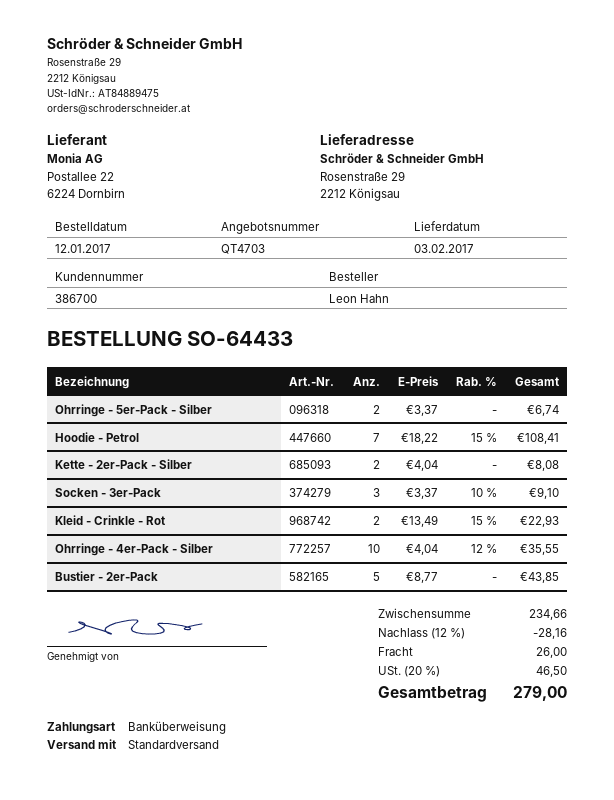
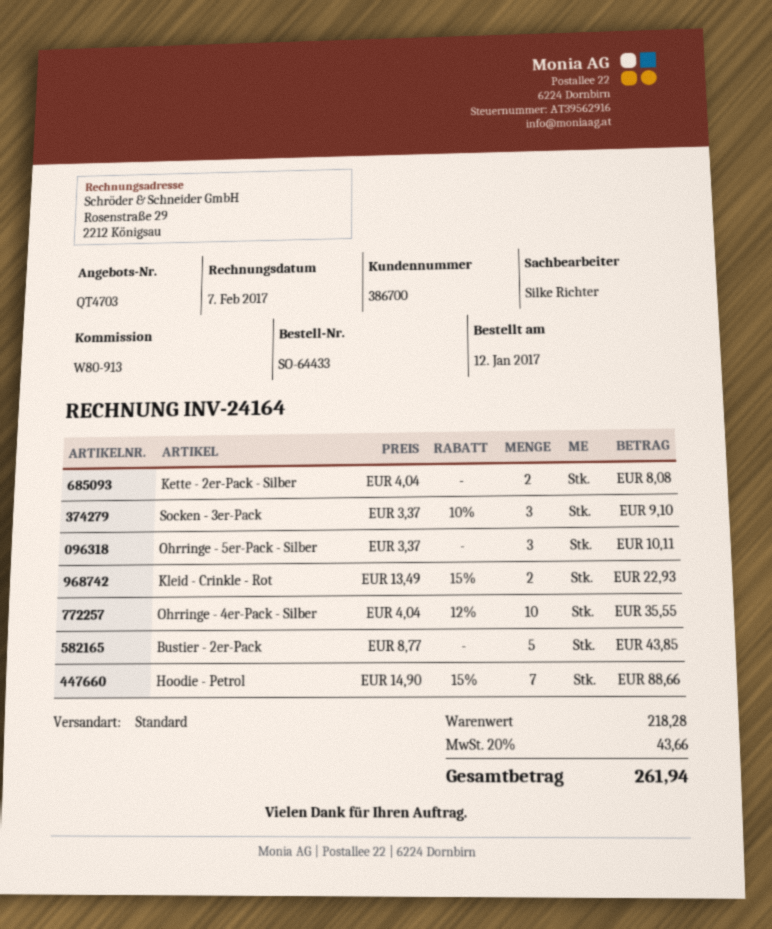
Ohrringe - 5er-Pack - Silber: 2 x 3.37 = 6.74 -> 3 x 3.37 = 10.11
Hoodie - Petrol: 7 x 18.22 - 15% = 108.41 -> 7 x 14.90 - 15% = 88.66
subtotal: 234.66 -> 218.28
discount: 12% = 28.16 -> none
shipping: 26.00 -> none
tax: 20% = 46.50 -> 20% = 43.66
total: 279.00 -> 261.94

